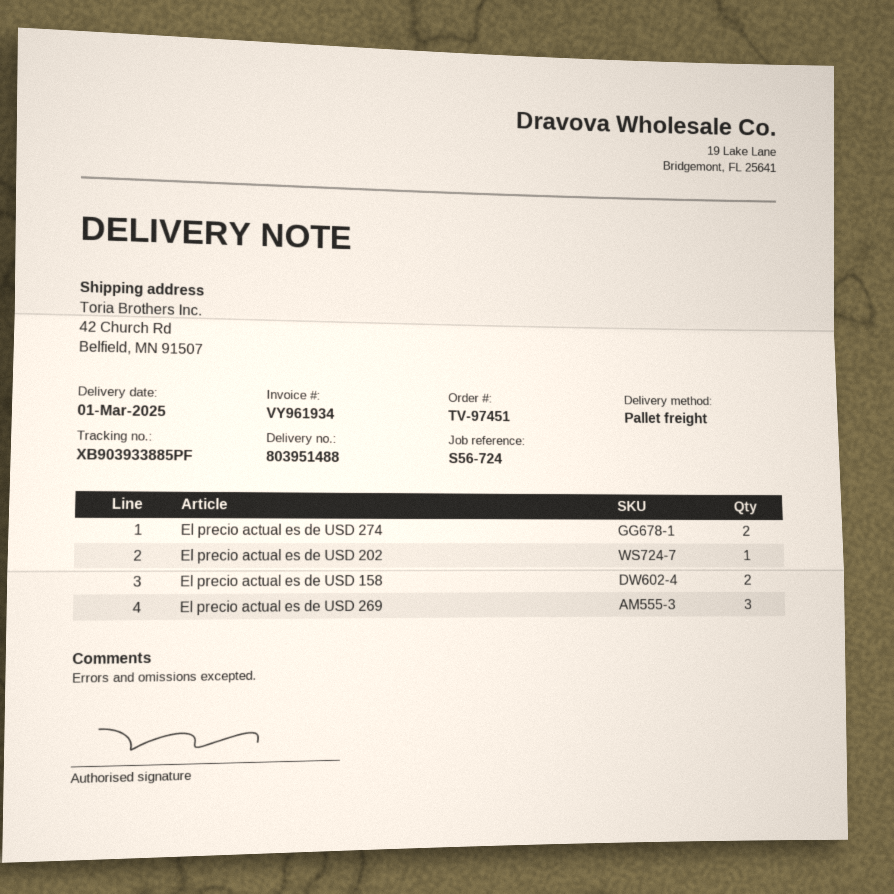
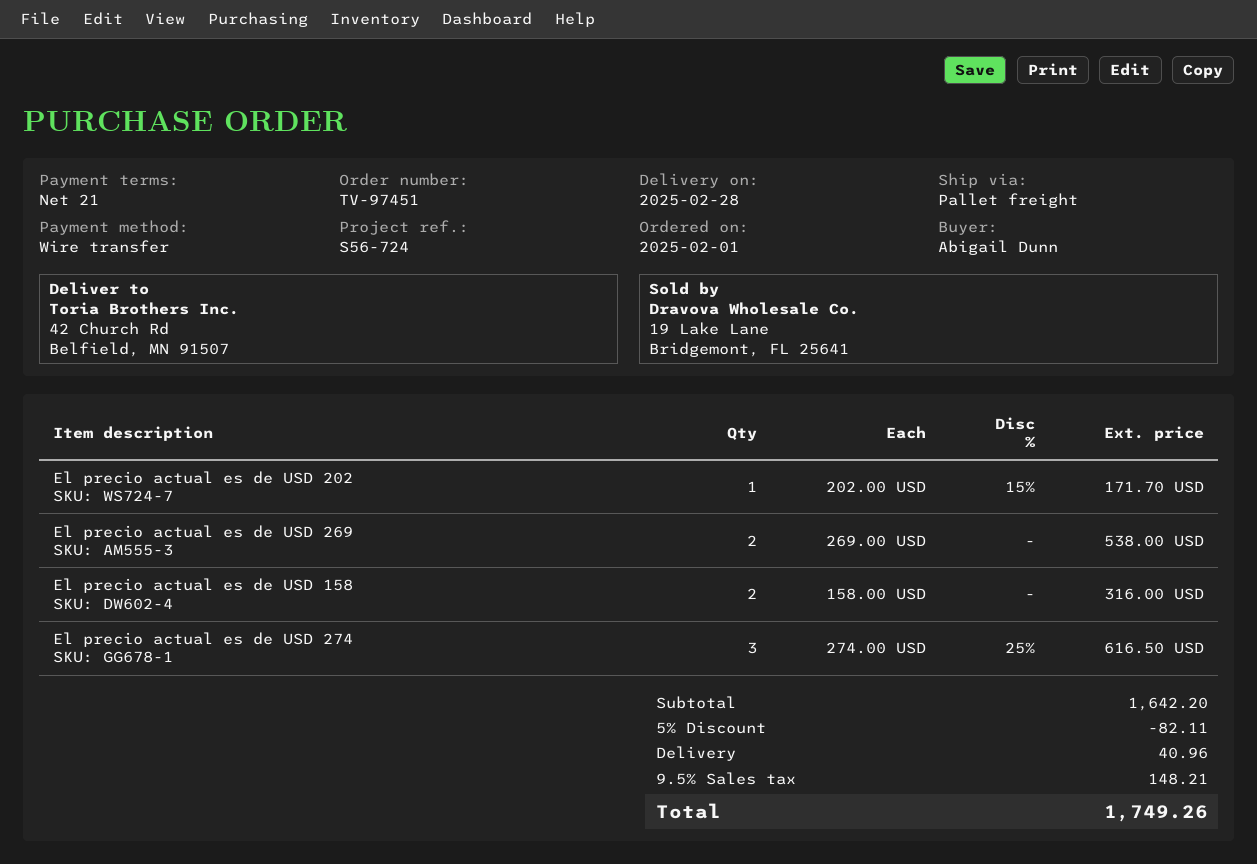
delivery date: 2025-03-01 -> 2025-02-28
El precio actual es de USD 274: 2 -> 3
El precio actual es de USD 269: 3 -> 2

